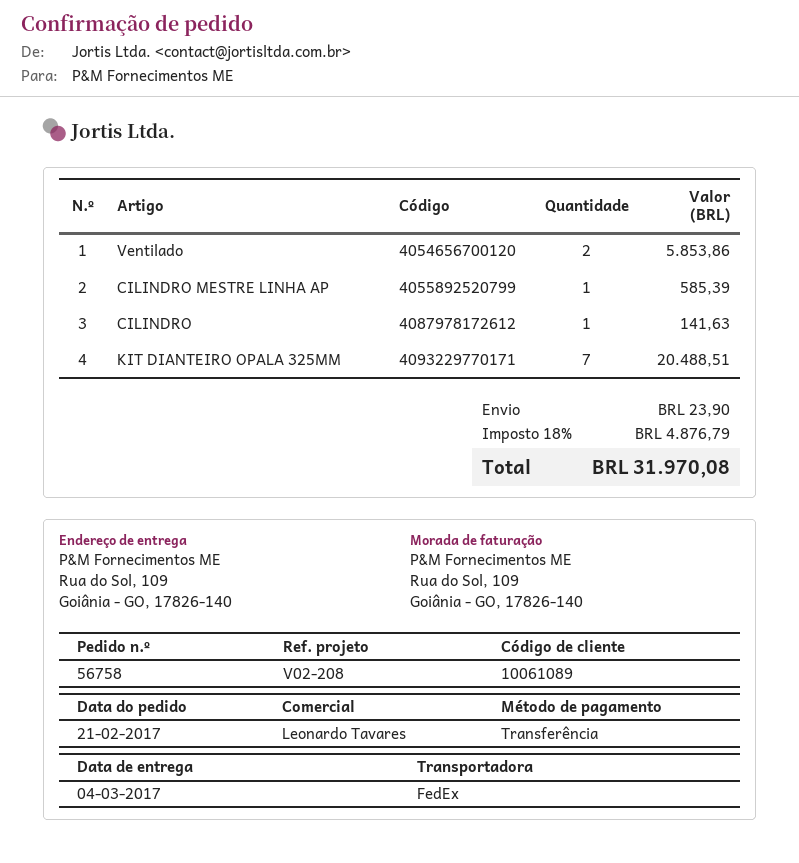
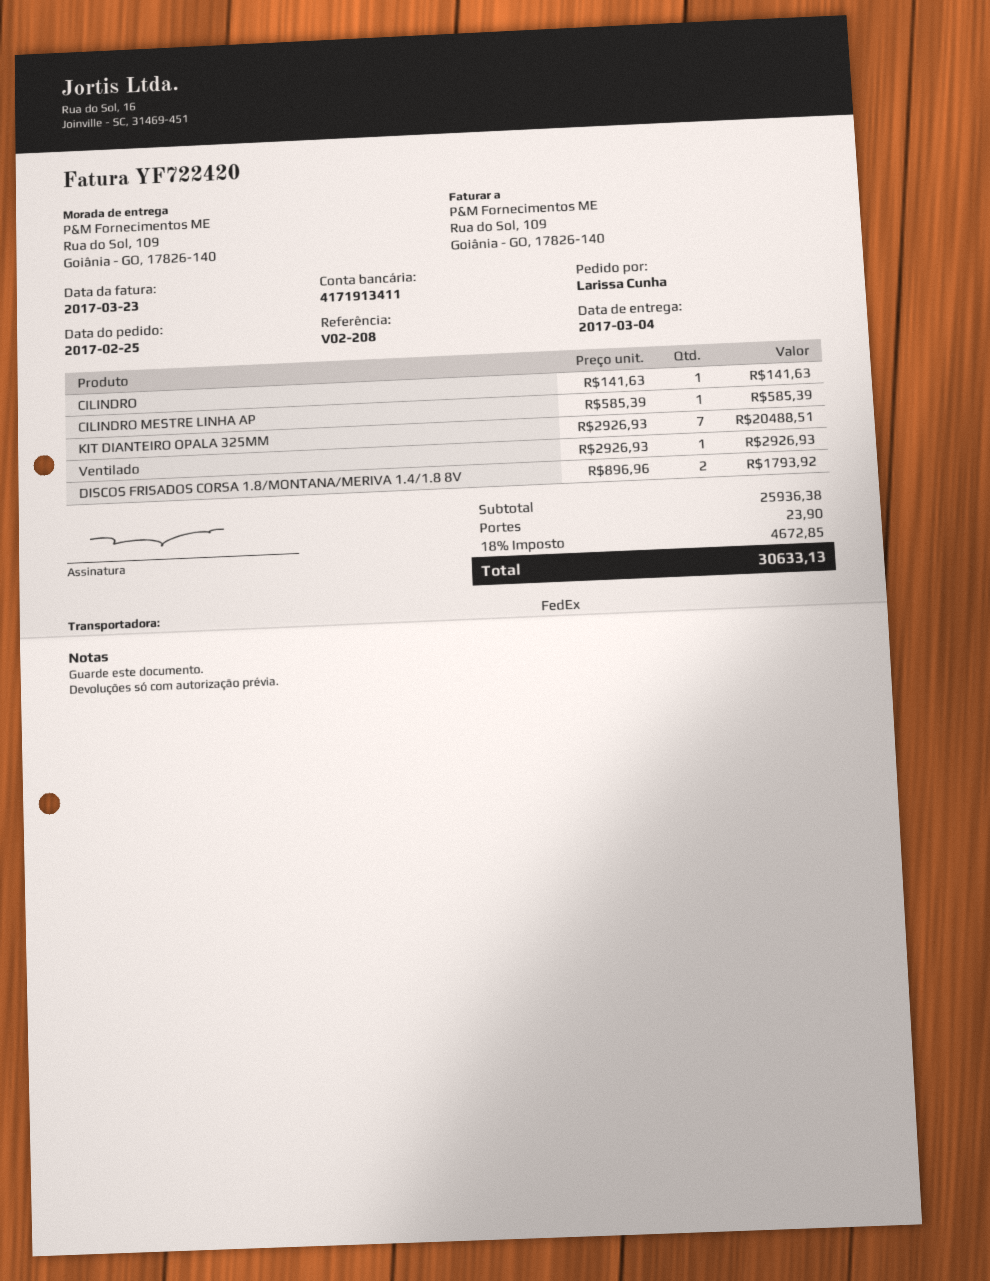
order date: 2017-02-21 -> 2017-02-25
Ventilado: 2 for 5853.86 -> 1 for 2926.93
DISCOS FRISADOS CORSA 1.8/MONTANA/MERIVA 1.4/1.8 8V: none -> 2 for 1793.92
tax: 18% = 4876.79 -> 18% = 4672.85
total: 31970.08 -> 30633.13

